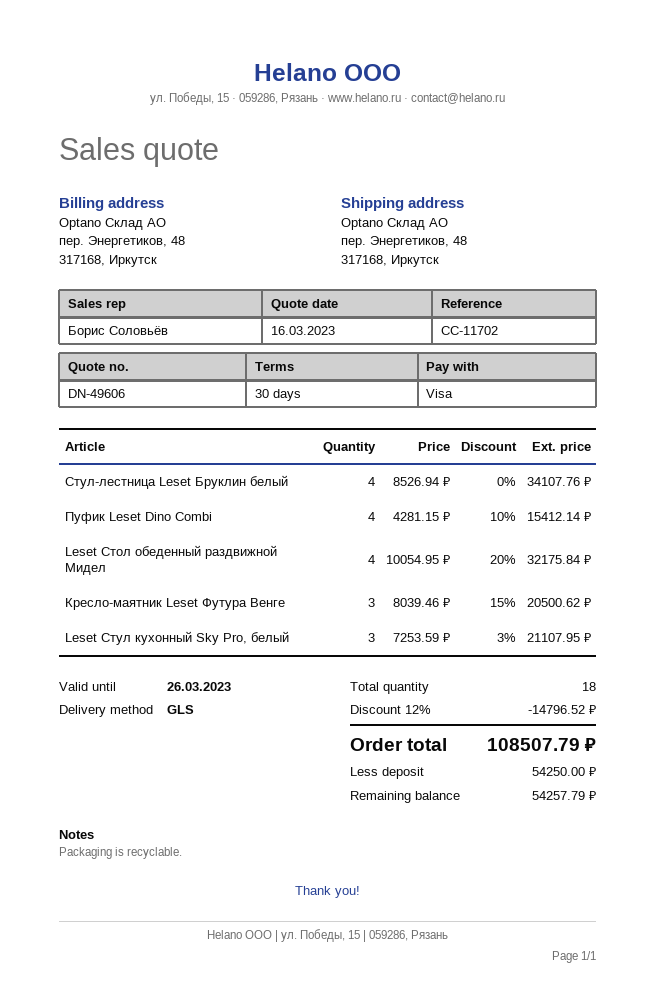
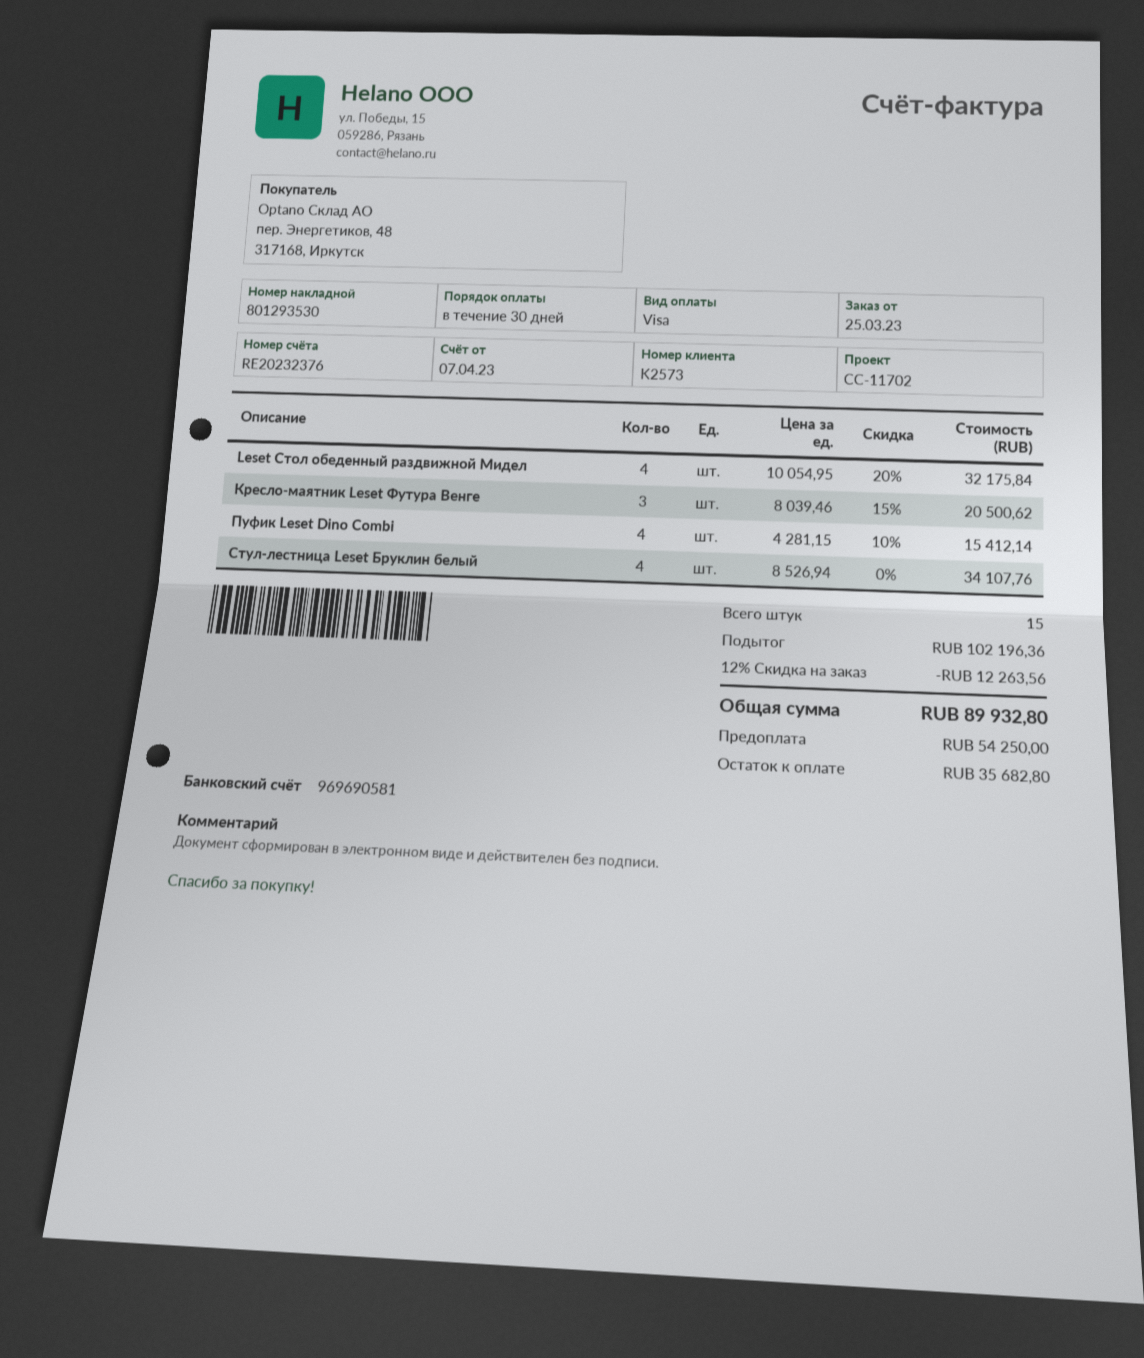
Leset Стул кухонный Sky Pro, белый: 3 x 7253.59 - 3% = 21107.95 -> none
total quantity: 18 -> 15
discount: 12% = 14796.52 -> 12% = 12263.56
total: 108507.79 -> 89932.80
balance: 54257.79 -> 35682.80

